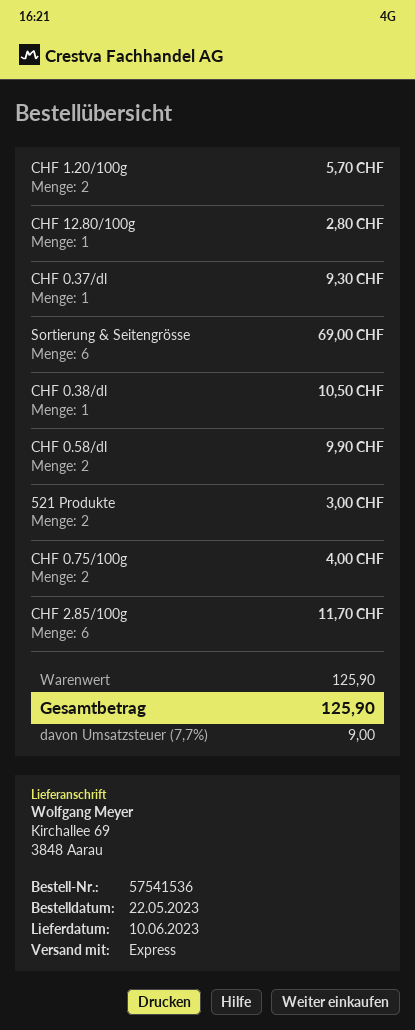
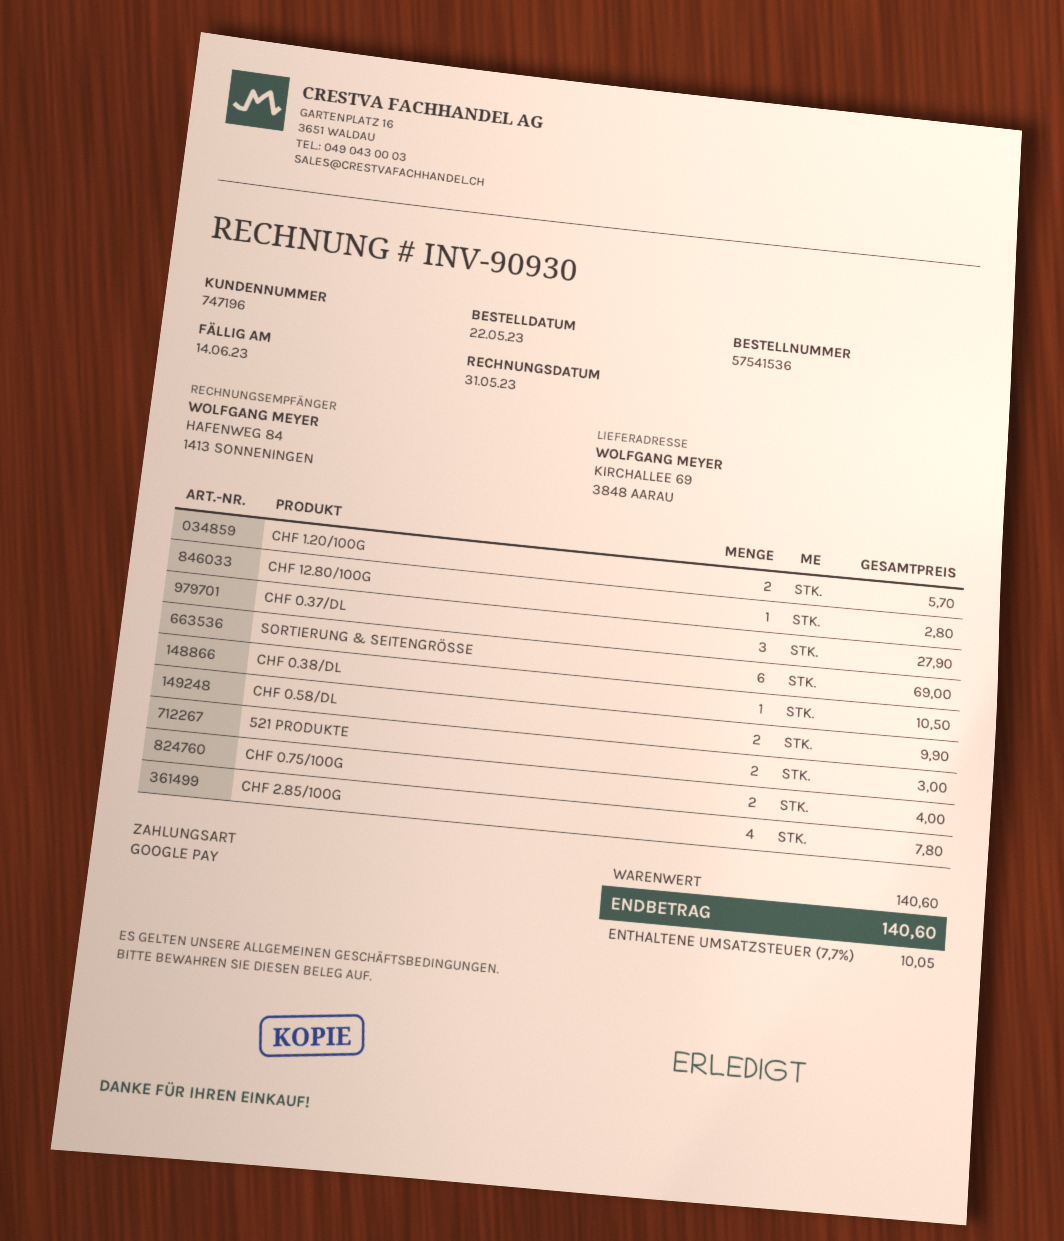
CHF 0.37/dl: 1 for 9.30 -> 3 for 27.90
CHF 2.85/100g: 6 for 11.70 -> 4 for 7.80
subtotal: 125.90 -> 140.60
tax: 7.7% = 9.00 -> 7.7% = 10.05
total: 125.90 -> 140.60

